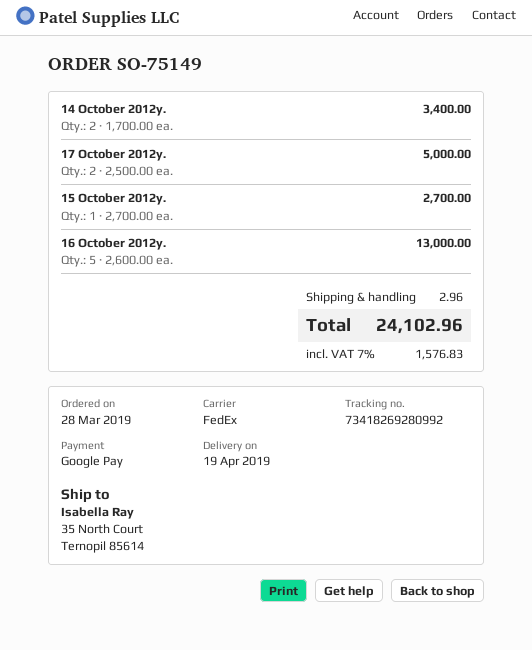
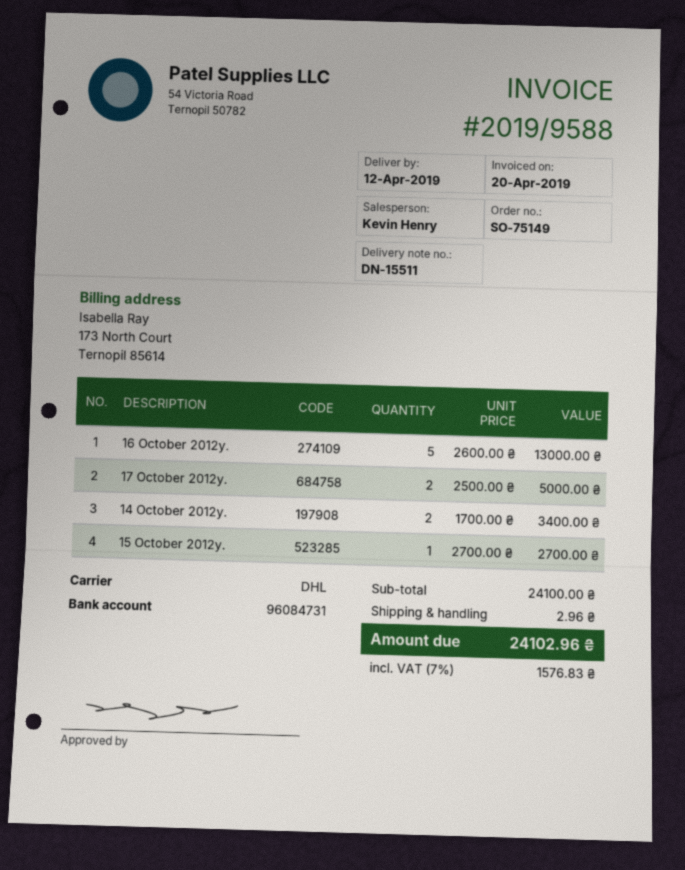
delivery date: 2019-04-19 -> 2019-04-12
shipping method: FedEx -> DHL

